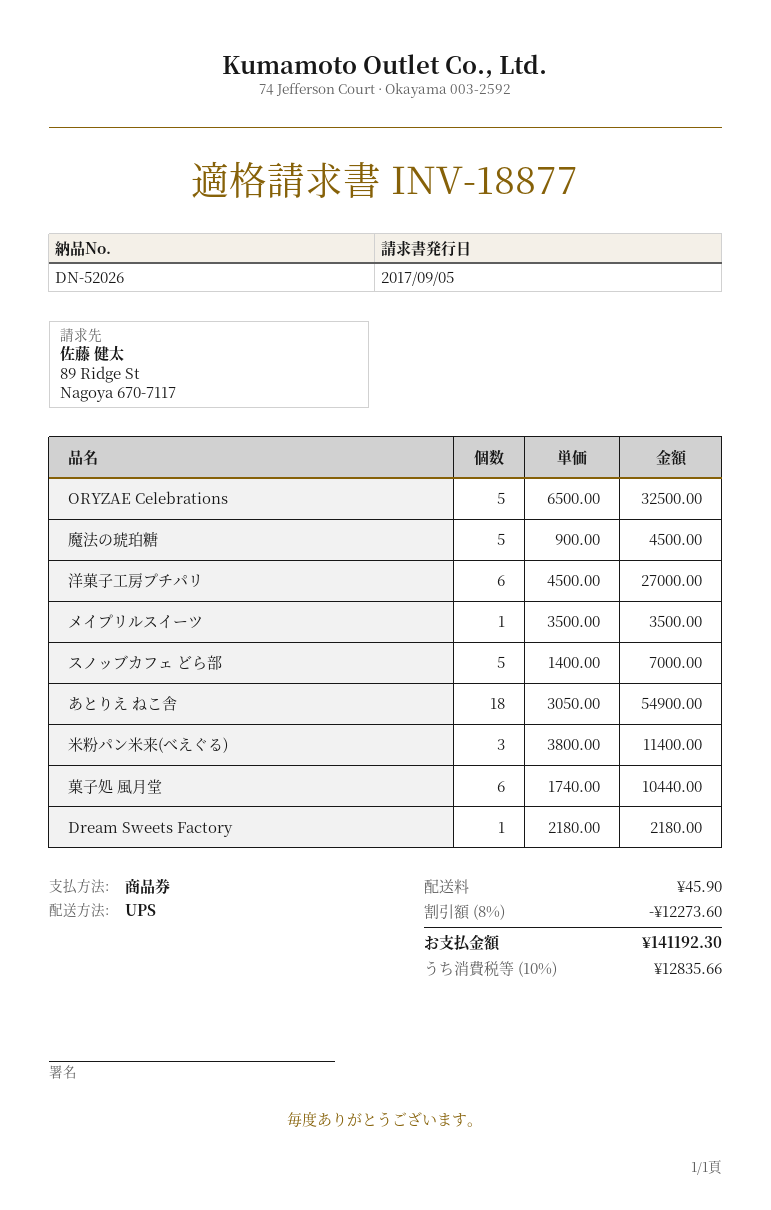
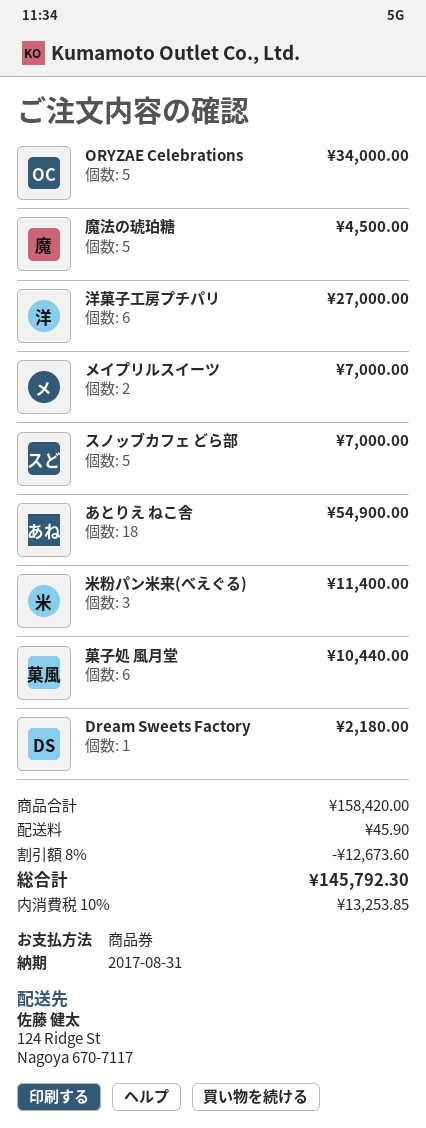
ORYZAE Celebrations: 5 for 32500.00 -> 5 for 34000.00
メイプリルスイーツ: 1 for 3500.00 -> 2 for 7000.00
discount: 8% = 12273.60 -> 8% = 12673.60
tax: 10% = 12835.66 -> 10% = 13253.85
total: 141192.30 -> 145792.30

